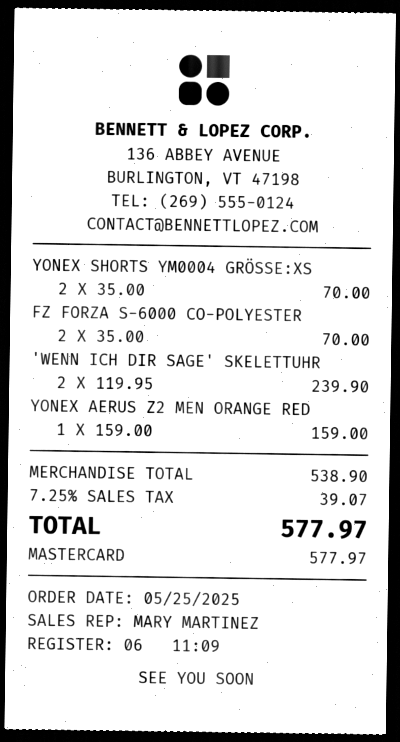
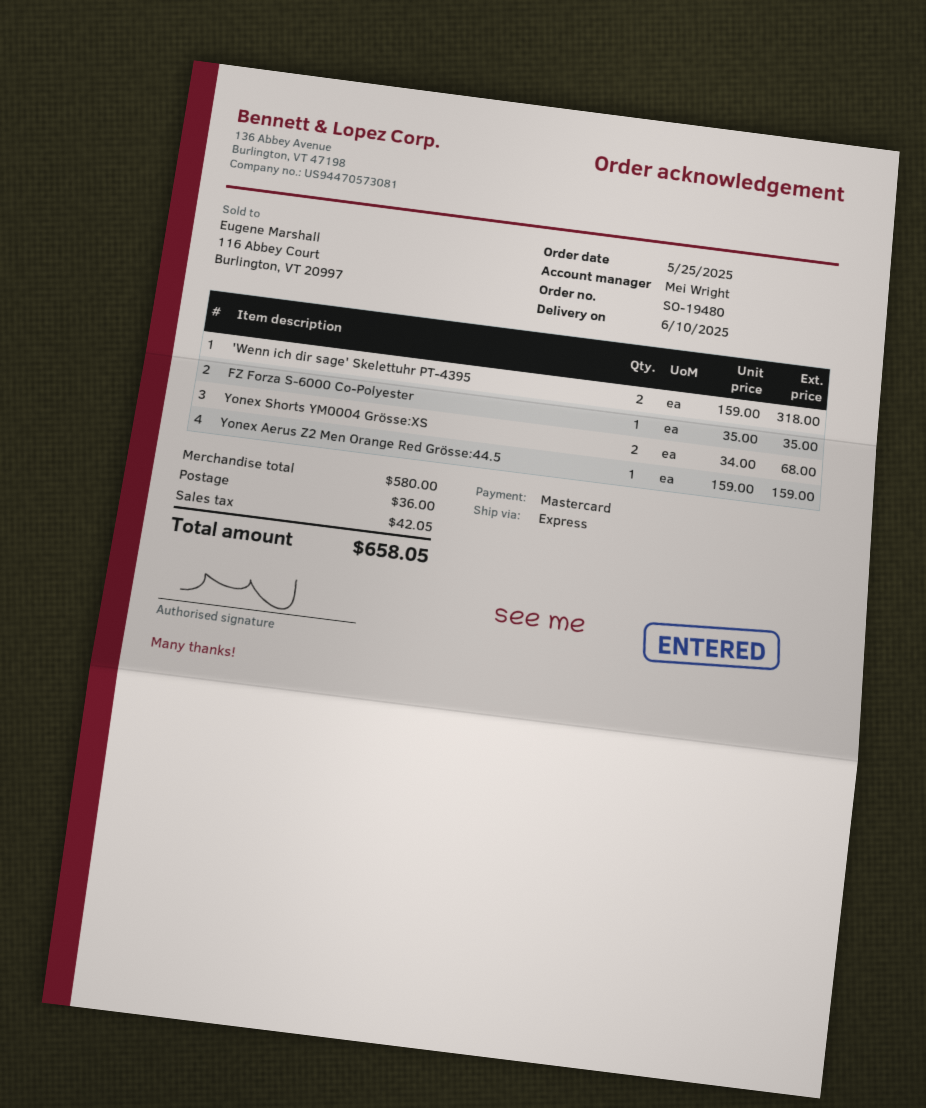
sales rep: MARY MARTINEZ -> Mei Wright
YONEX SHORTS YM0004 GRÖSSE:XS: 2 x 35.00 = 70.00 -> 2 x 34.00 = 68.00
FZ FORZA S-6000 CO-POLYESTER: 2 x 35.00 = 70.00 -> 1 x 35.00 = 35.00
'WENN ICH DIR SAGE' SKELETTUHR: 2 x 119.95 = 239.90 -> 2 x 159.00 = 318.00
subtotal: 538.90 -> 580.00
shipping: none -> 36.00
tax: 39.07 -> 42.05
total: 577.97 -> 658.05

